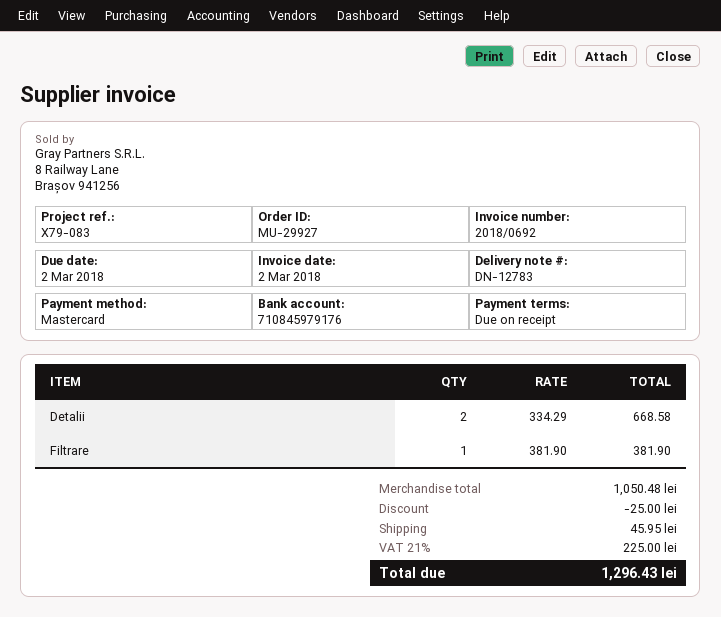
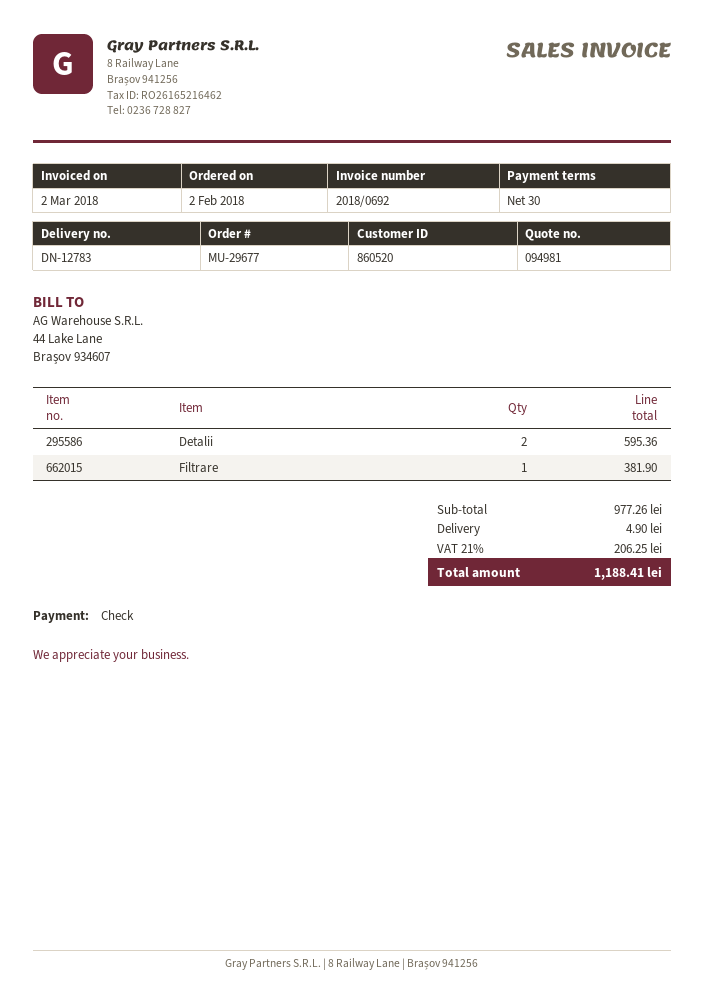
order number: MU-29927 -> MU-29677
payment terms: on receipt -> 30 days
payment method: Mastercard -> cheque
Detalii: 2 for 668.58 -> 2 for 595.36
subtotal: 1050.48 -> 977.26
discount: 25.00 -> none
shipping: 45.95 -> 4.90
tax: 21% = 225.00 -> 21% = 206.25
total: 1296.43 -> 1188.41

